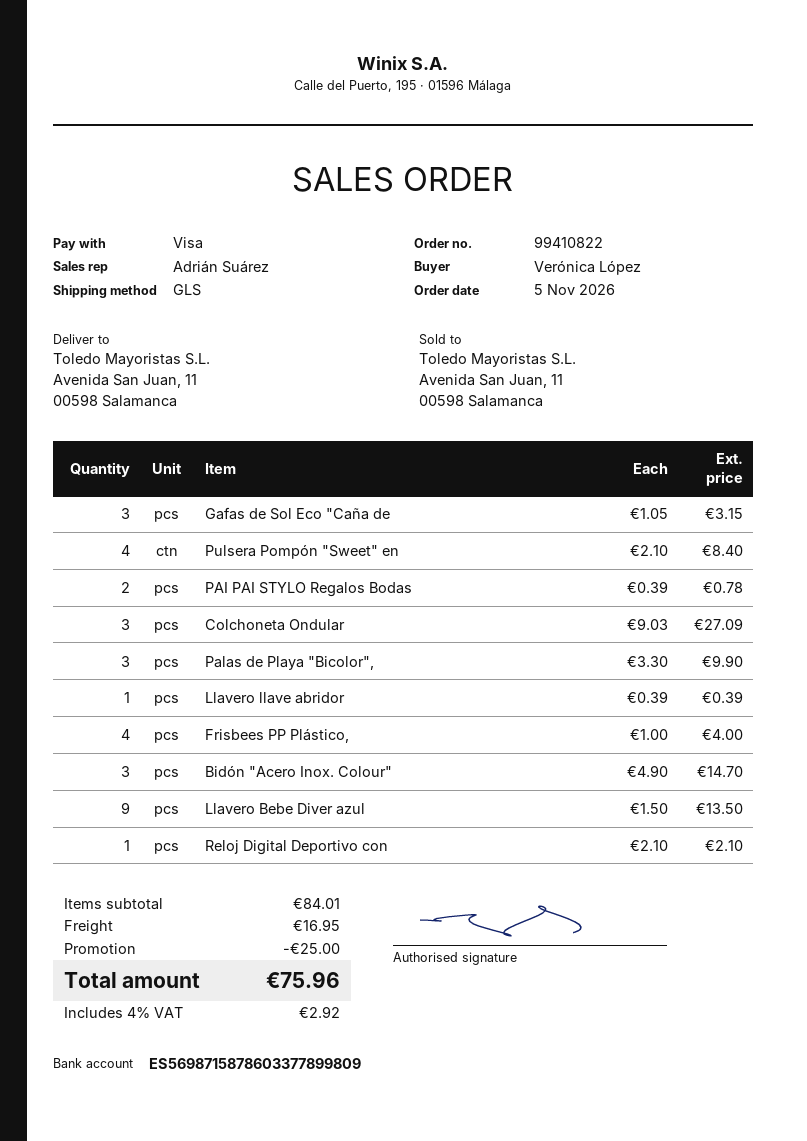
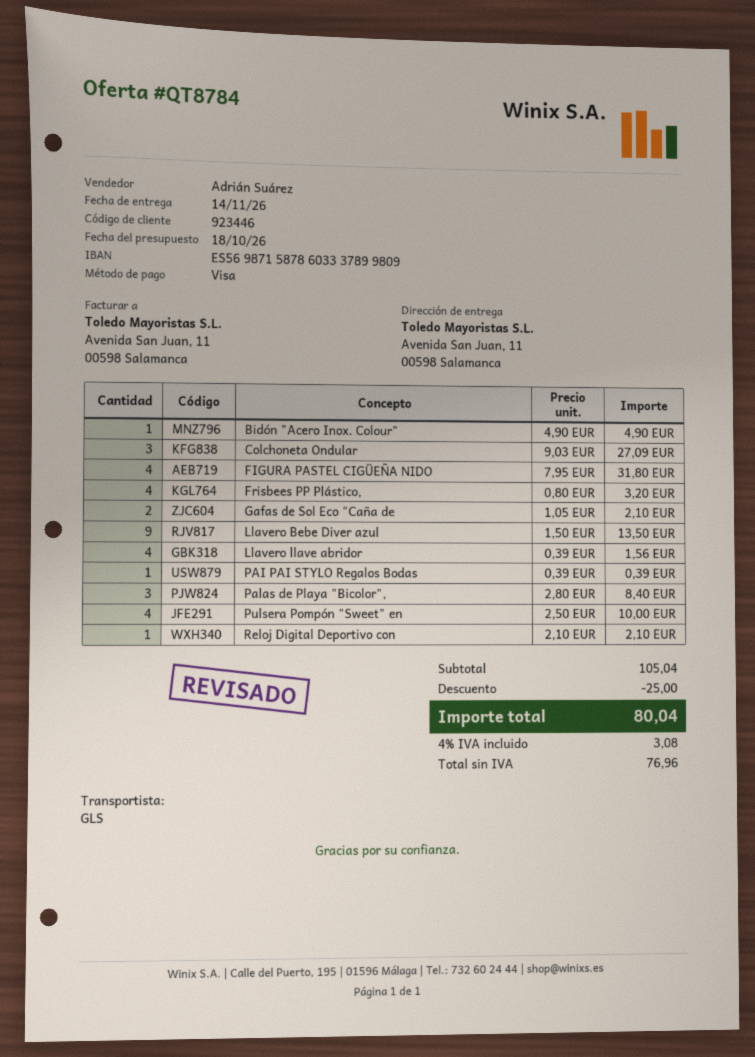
bank account: ES5698715878603377899809 -> ES5698715878603337899809
Gafas de Sol Eco "Caña de: 3 x 1.05 = 3.15 -> 2 x 1.05 = 2.10
Pulsera Pompón "Sweet" en: 4 x 2.10 = 8.40 -> 4 x 2.50 = 10.00
PAI PAI STYLO Regalos Bodas: 2 x 0.39 = 0.78 -> 1 x 0.39 = 0.39
Palas de Playa "Bicolor",: 3 x 3.30 = 9.90 -> 3 x 2.80 = 8.40
Llavero llave abridor: 1 x 0.39 = 0.39 -> 4 x 0.39 = 1.56
Frisbees PP Plástico,: 4 x 1.00 = 4.00 -> 4 x 0.80 = 3.20
Bidón "Acero Inox. Colour": 3 x 4.90 = 14.70 -> 1 x 4.90 = 4.90
FIGURA PASTEL CIGÜEÑA NIDO: none -> 4 x 7.95 = 31.80
subtotal: 84.01 -> 105.04
shipping: 16.95 -> none
tax: 4% = 2.92 -> 4% = 3.08
total: 75.96 -> 80.04

